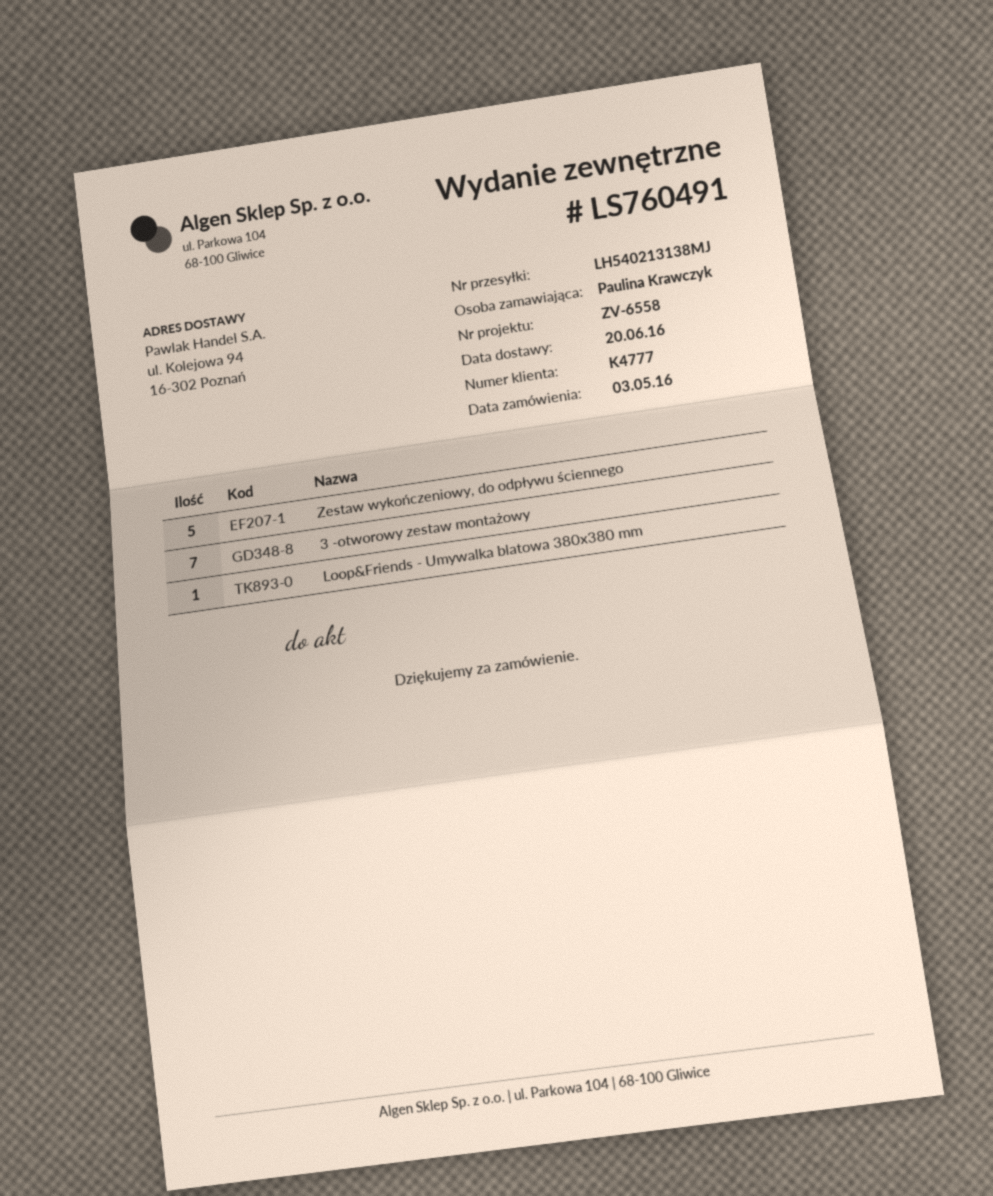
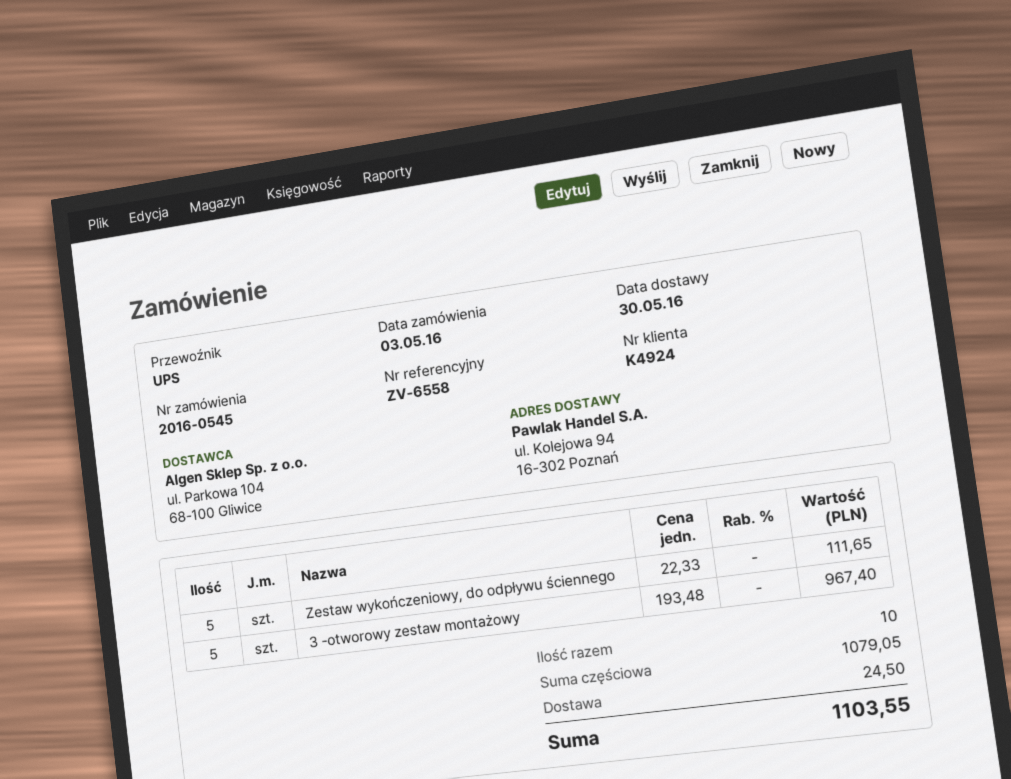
delivery date: 2016-06-20 -> 2016-05-30
customer number: K4777 -> K4924
3 -otworowy zestaw montażowy: 7 -> 5
Loop&Friends - Umywalka blatowa 380x380 mm: 1 -> none

